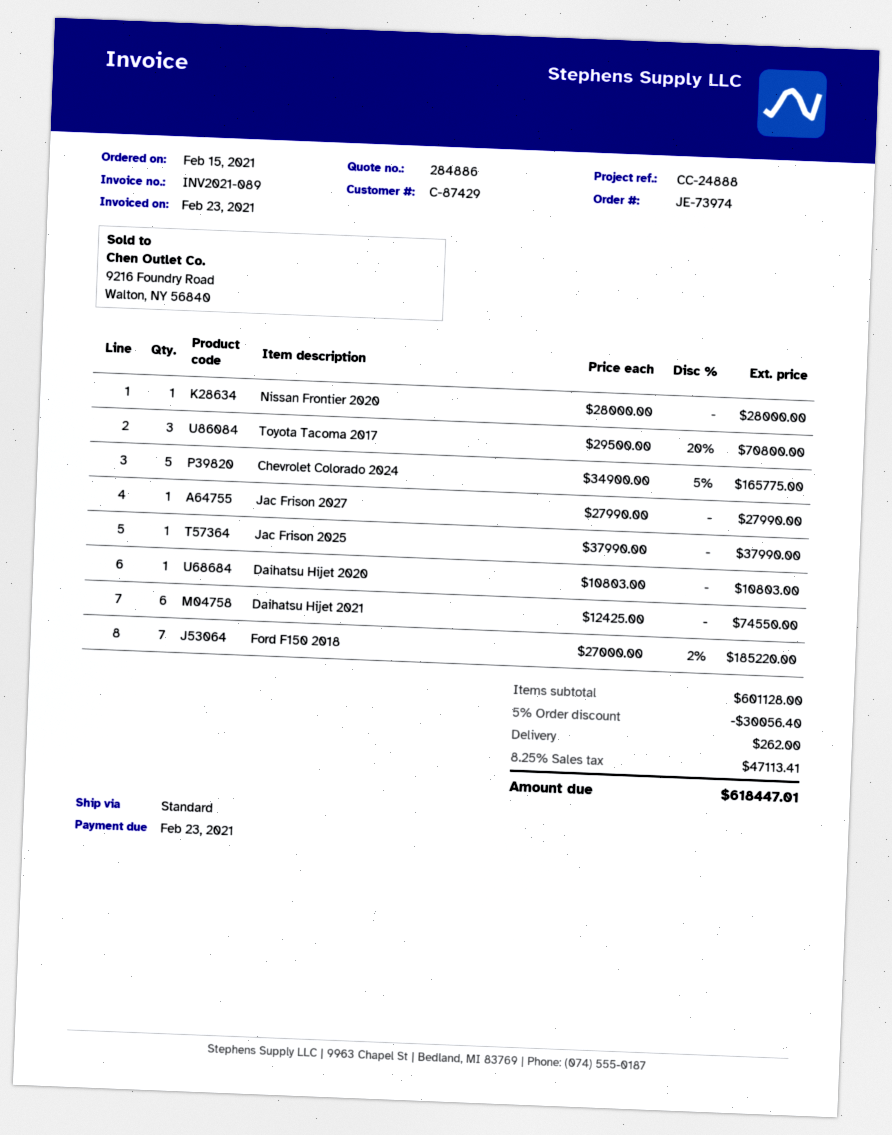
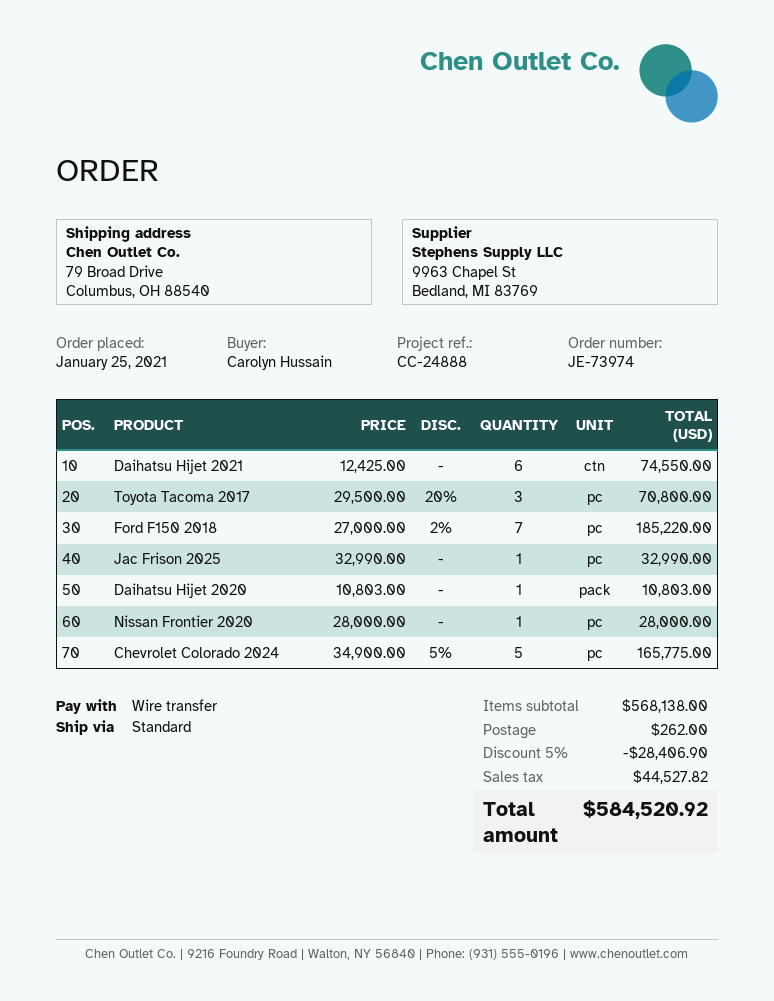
order date: 2021-02-15 -> 2021-01-25
Jac Frison 2027: 1 x 27990.00 = 27990.00 -> none
Jac Frison 2025: 1 x 37990.00 = 37990.00 -> 1 x 32990.00 = 32990.00
subtotal: 601128.00 -> 568138.00
discount: 5% = 30056.40 -> 5% = 28406.90
tax: 47113.41 -> 44527.82
total: 618447.01 -> 584520.92

